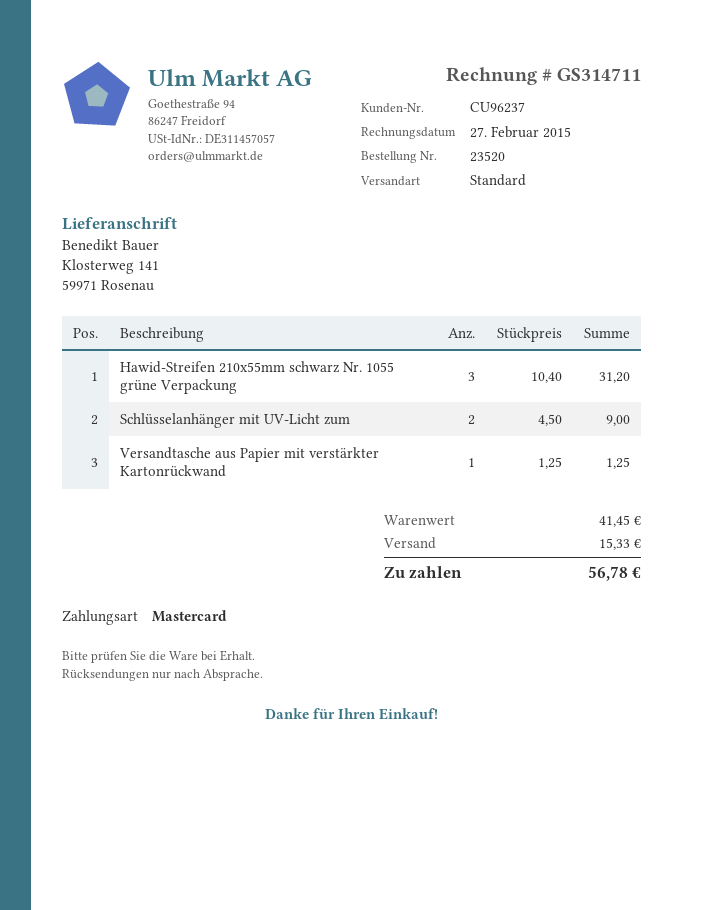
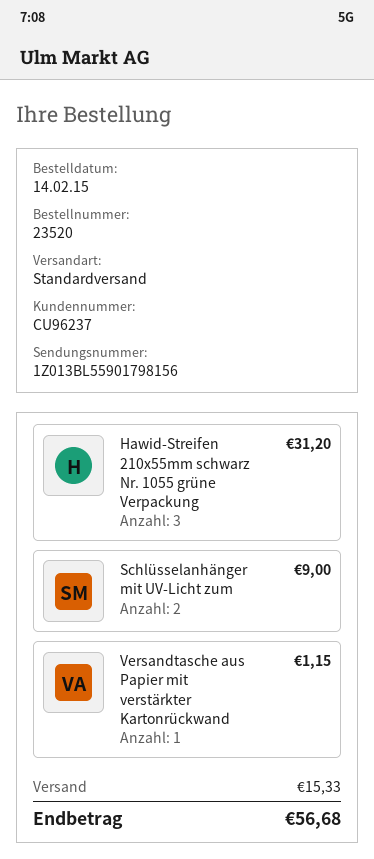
Versandtasche aus Papier mit verstärkter Kartonrückwand: 1 for 1.25 -> 1 for 1.15
total: 56.78 -> 56.68

